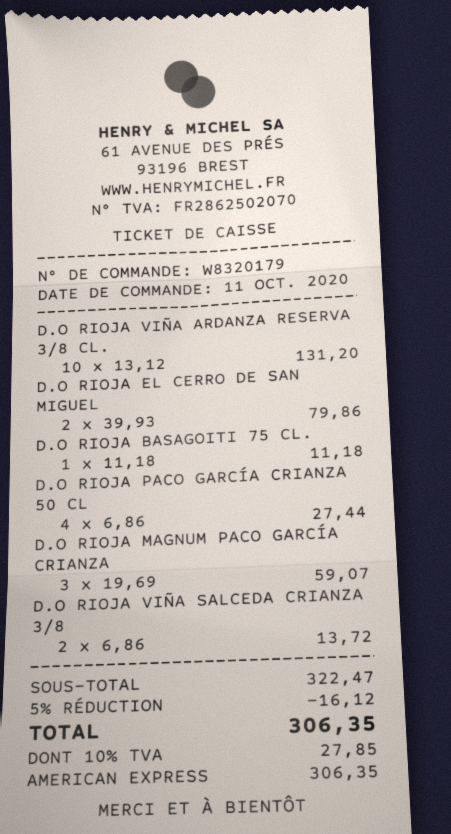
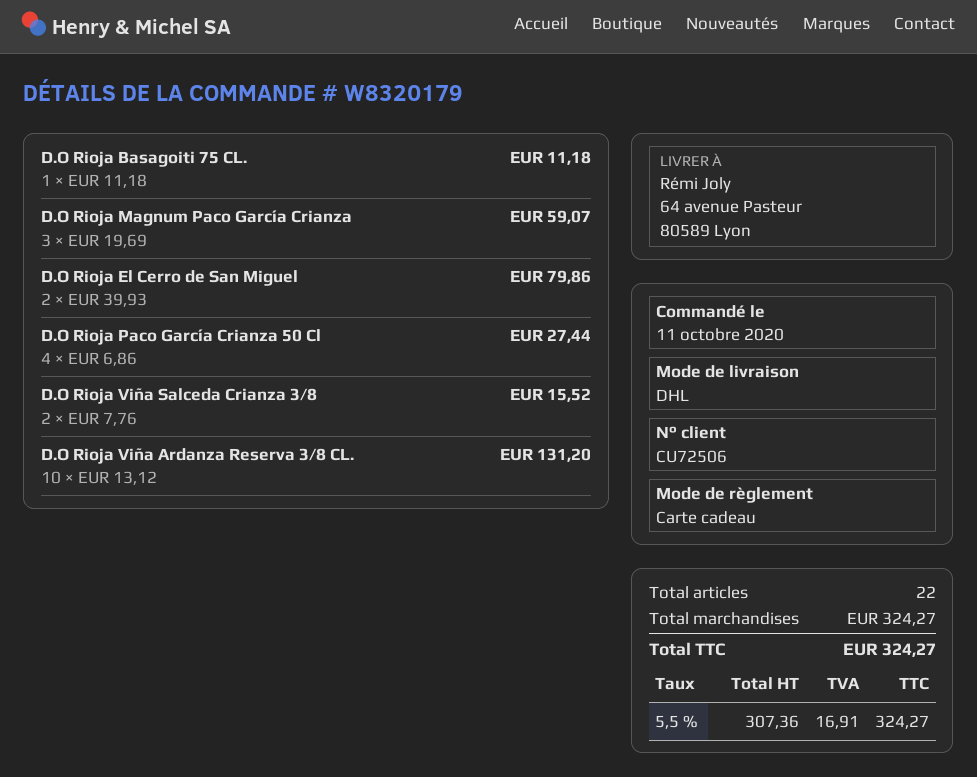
payment method: American Express -> gift card
D.O RIOJA VIÑA SALCEDA CRIANZA 3/8: 2 x 6.86 = 13.72 -> 2 x 7.76 = 15.52
subtotal: 322.47 -> 324.27
discount: 5% = 16.12 -> none
tax: 10% = 27.85 -> 5.5% = 16.91
total: 306.35 -> 324.27

